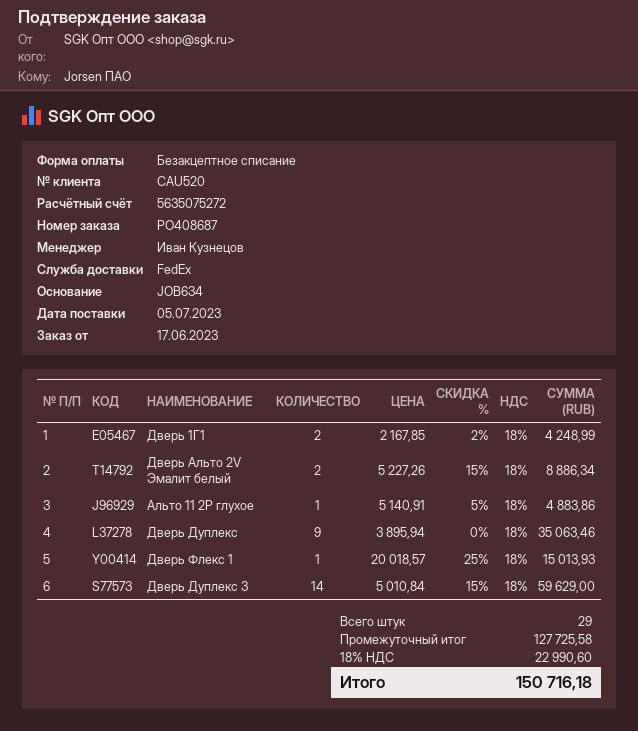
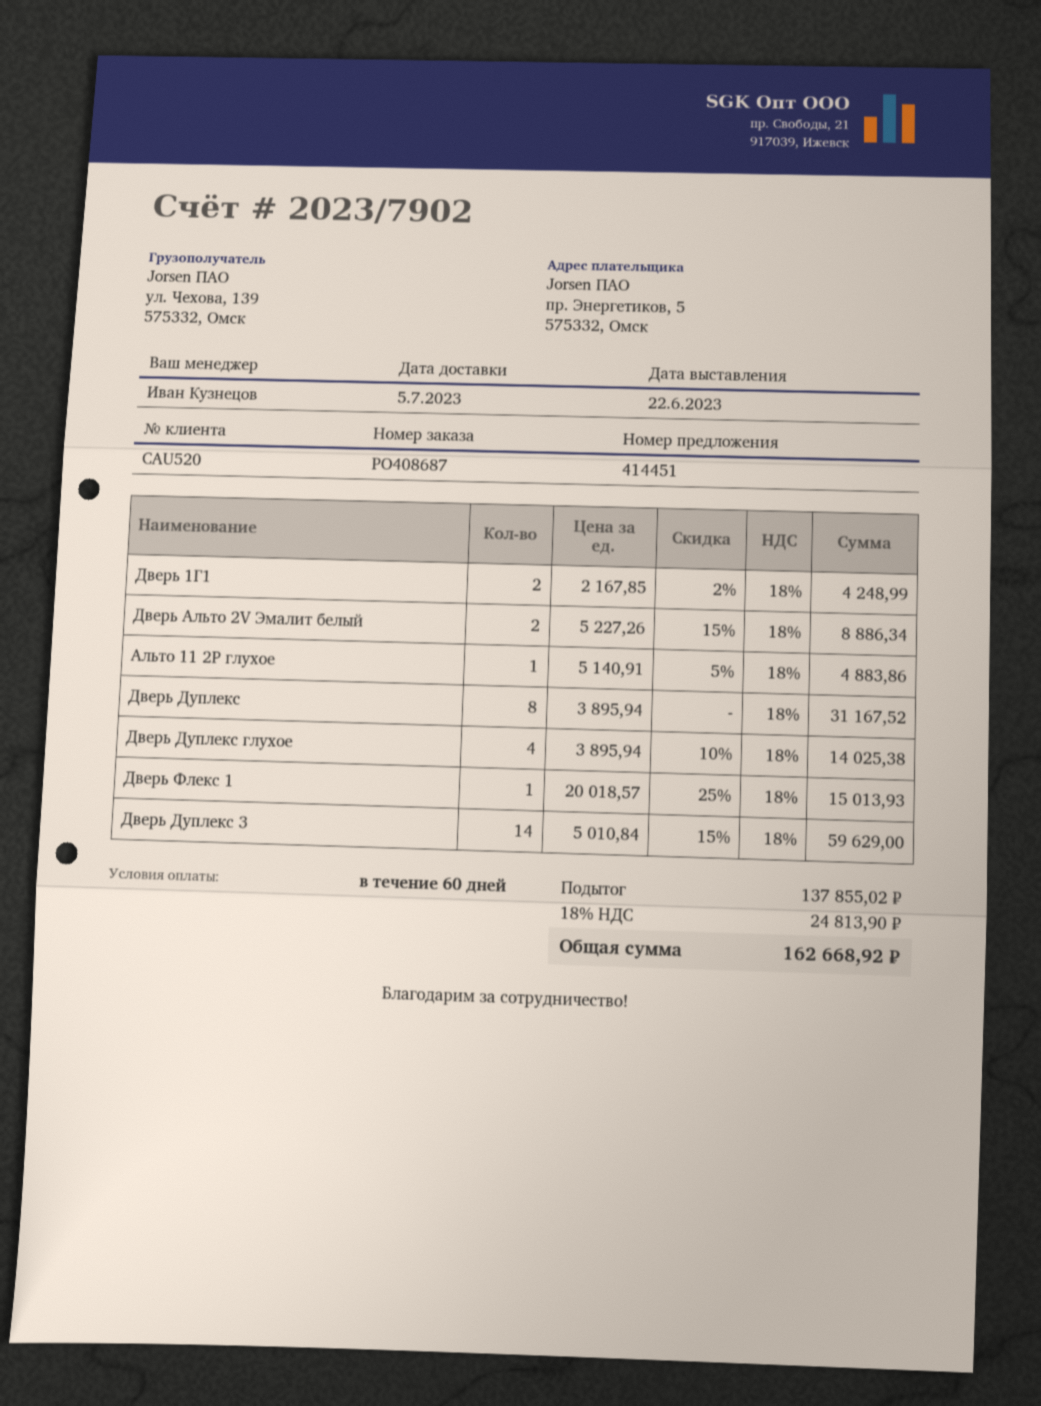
Дверь Дуплекс: 9 x 3895.94 = 35063.46 -> 8 x 3895.94 = 31167.52
Дверь Дуплекс глухое: none -> 4 x 3895.94 - 10% = 14025.38
subtotal: 127725.58 -> 137855.02
tax: 18% = 22990.60 -> 18% = 24813.90
total: 150716.18 -> 162668.92

